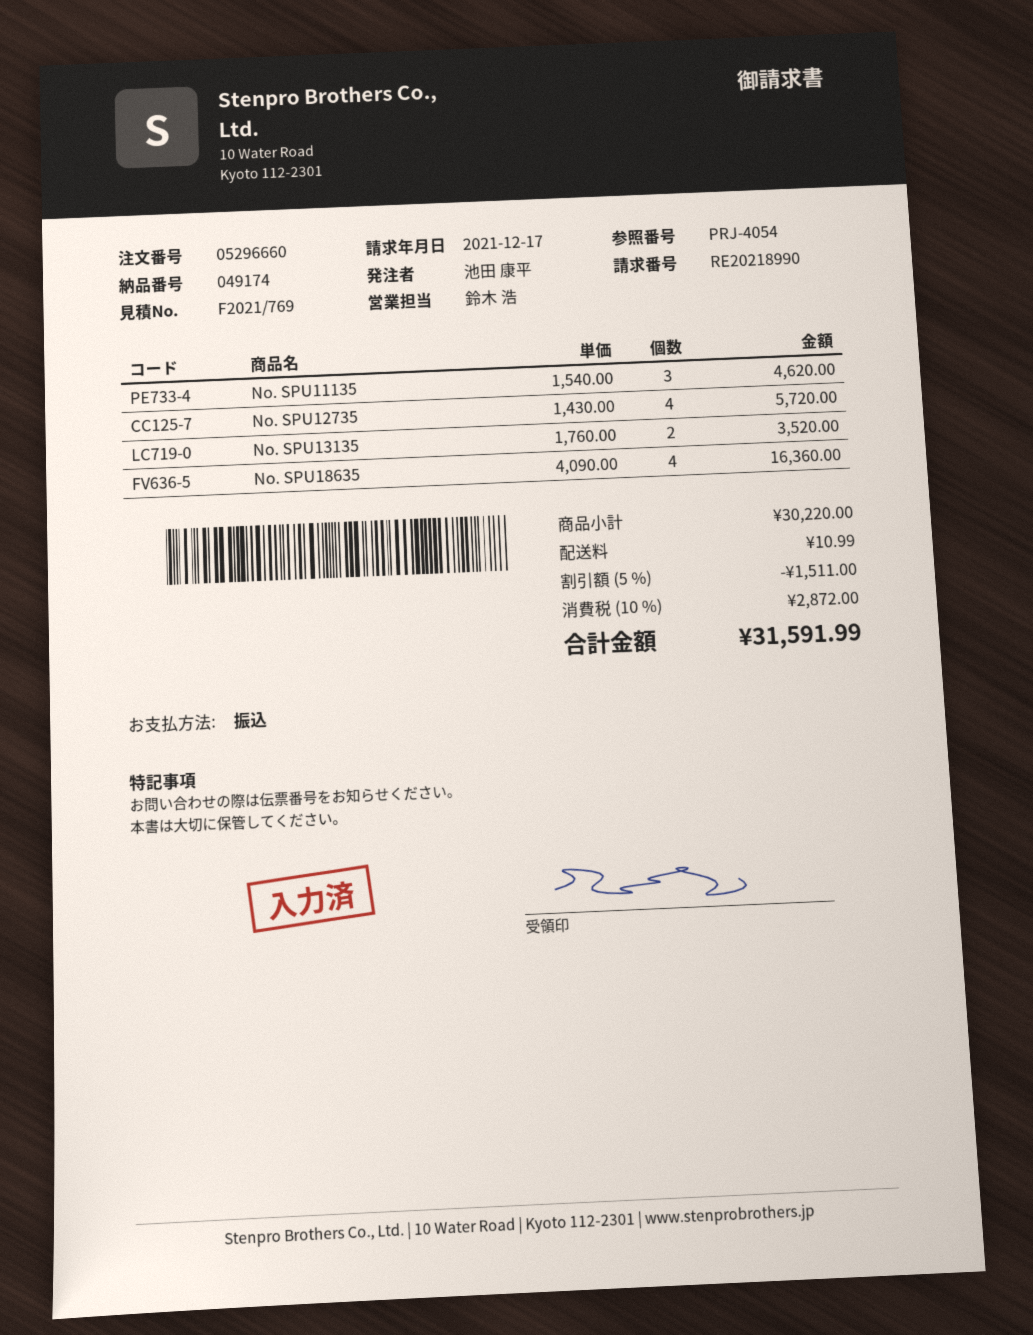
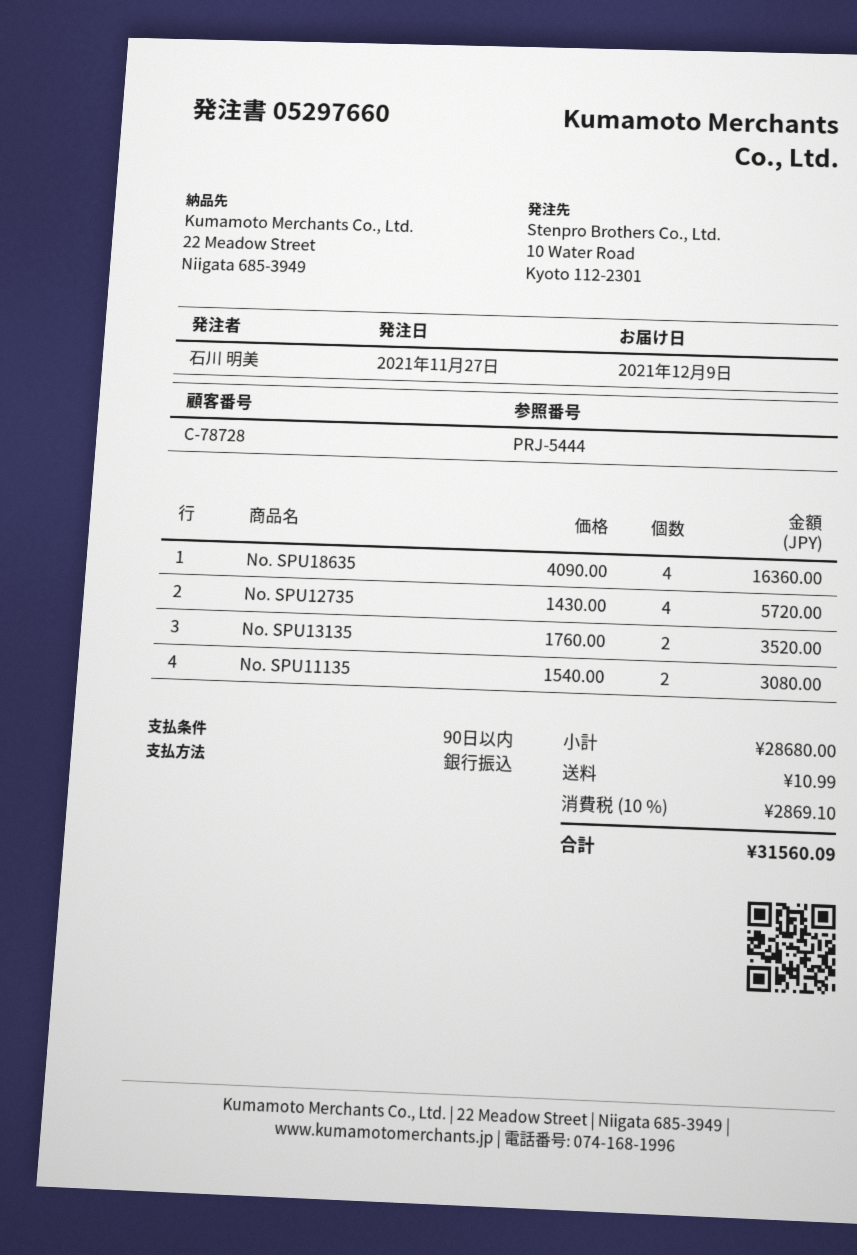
order number: 05296660 -> 05297660
reference: PRJ-4054 -> PRJ-5444
ordered by: 池田 康平 -> 石川 明美
No. SPU11135: 3 x 1540.00 = 4620.00 -> 2 x 1540.00 = 3080.00
subtotal: 30220.00 -> 28680.00
discount: 5% = 1511.00 -> none
tax: 10% = 2872.00 -> 10% = 2869.10
total: 31591.99 -> 31560.09

